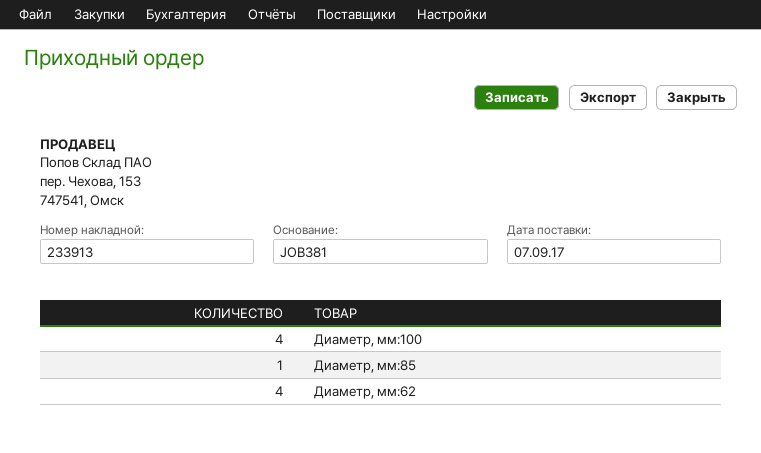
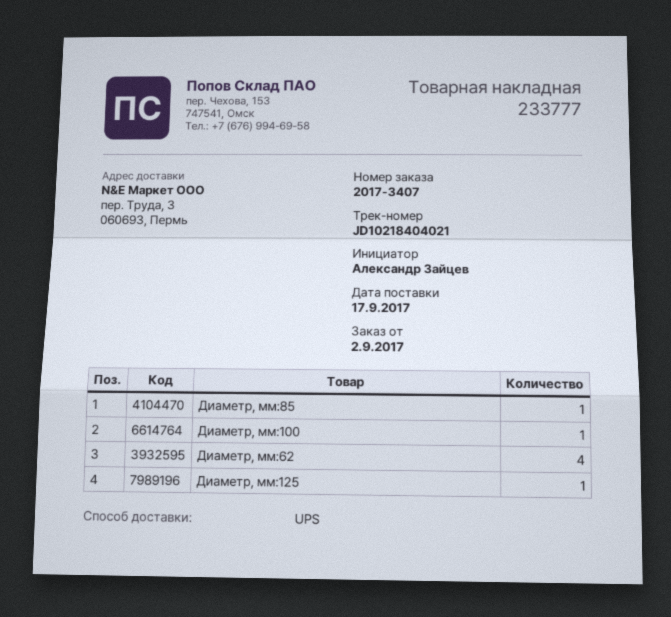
delivery note number: 233913 -> 233777
delivery date: 2017-09-07 -> 2017-09-17
Диаметр, мм:100: 4 -> 1
Диаметр, мм:125: none -> 1

